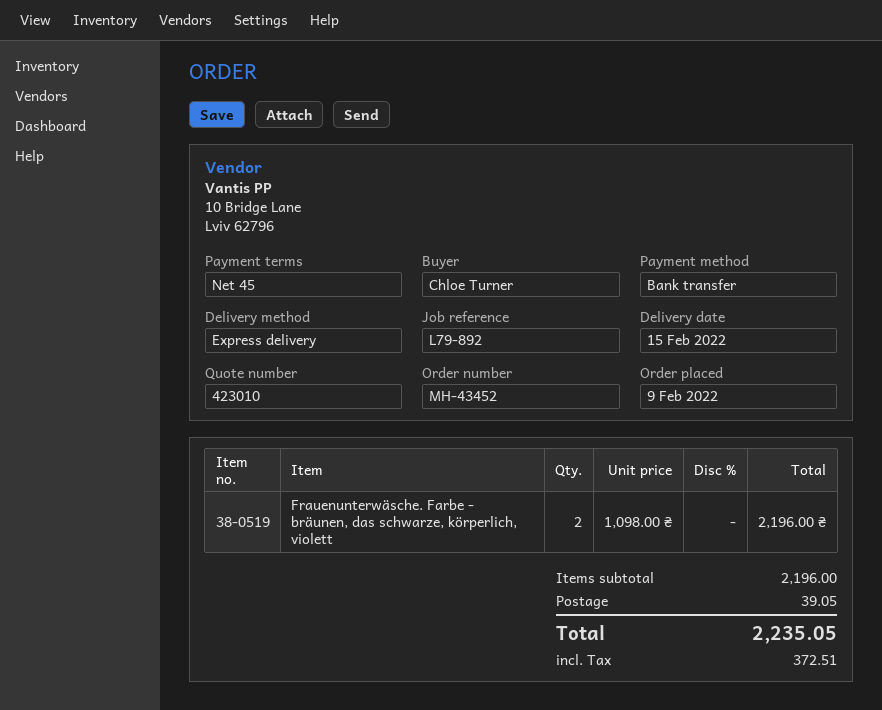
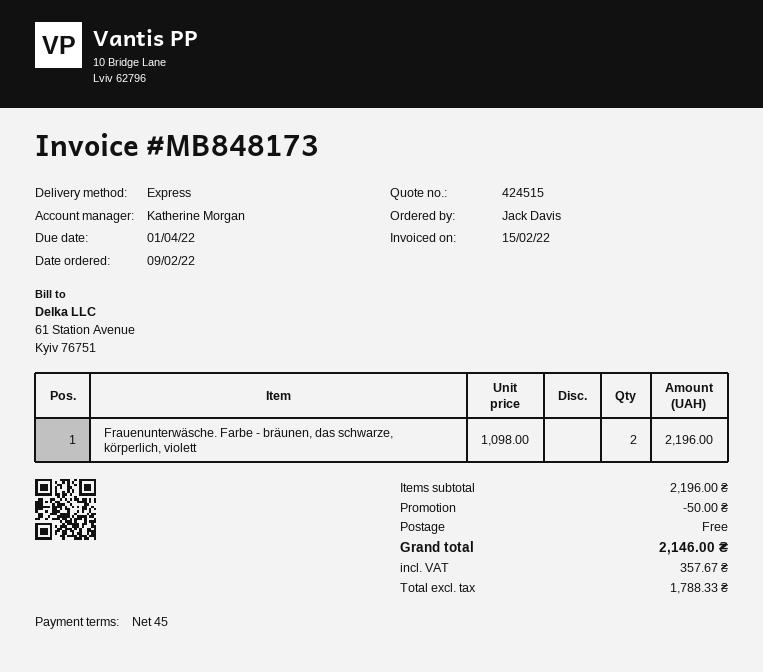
quote number: 423010 -> 424515
ordered by: Chloe Turner -> Jack Davis
discount: none -> 50.00
shipping: 39.05 -> 0.00
tax: 372.51 -> 357.67
total: 2235.05 -> 2146.00

